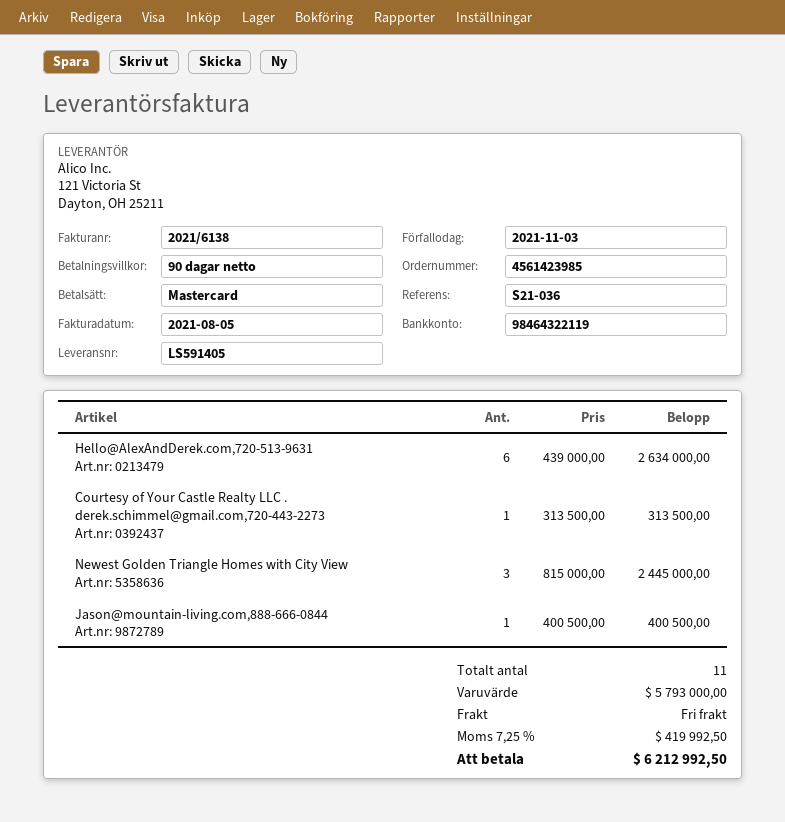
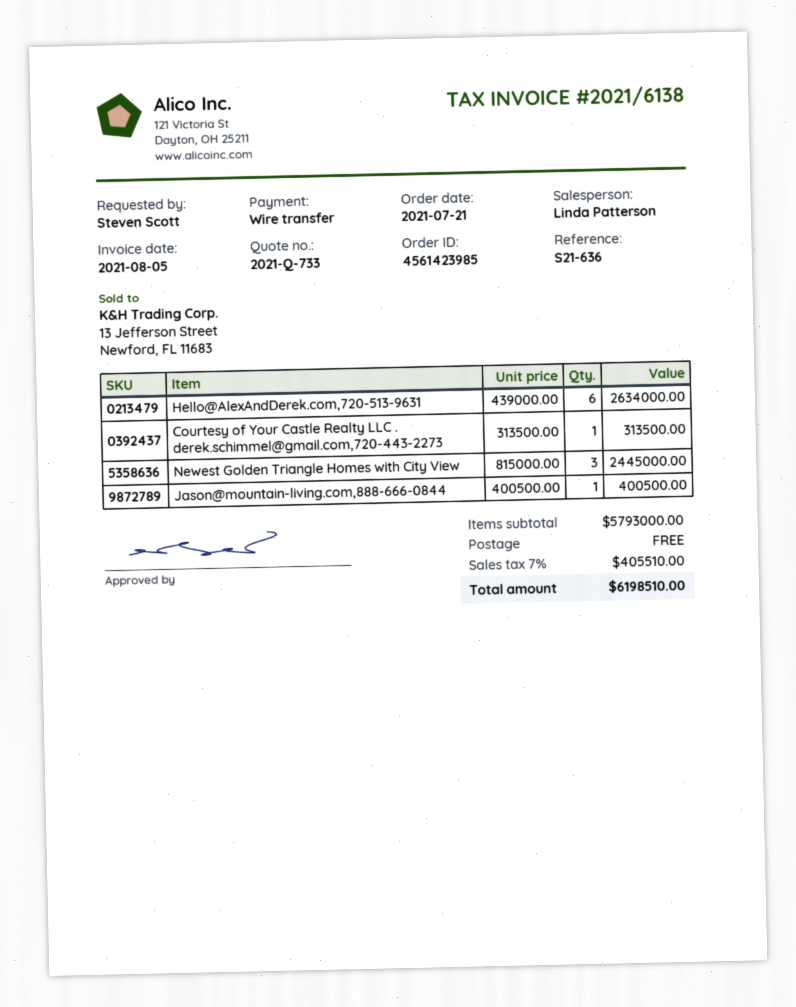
reference: S21-036 -> S21-636
payment method: Mastercard -> bank transfer
tax: 7.25% = 419992.50 -> 7% = 405510.00
total: 6212992.50 -> 6198510.00

